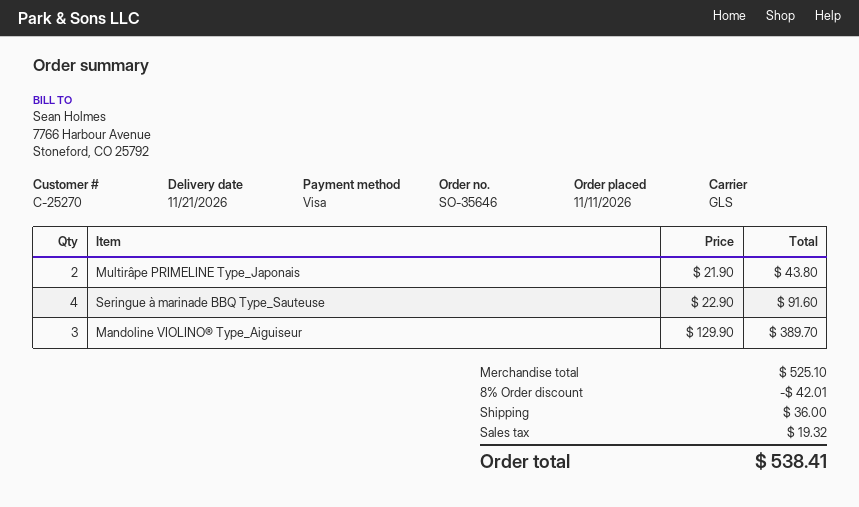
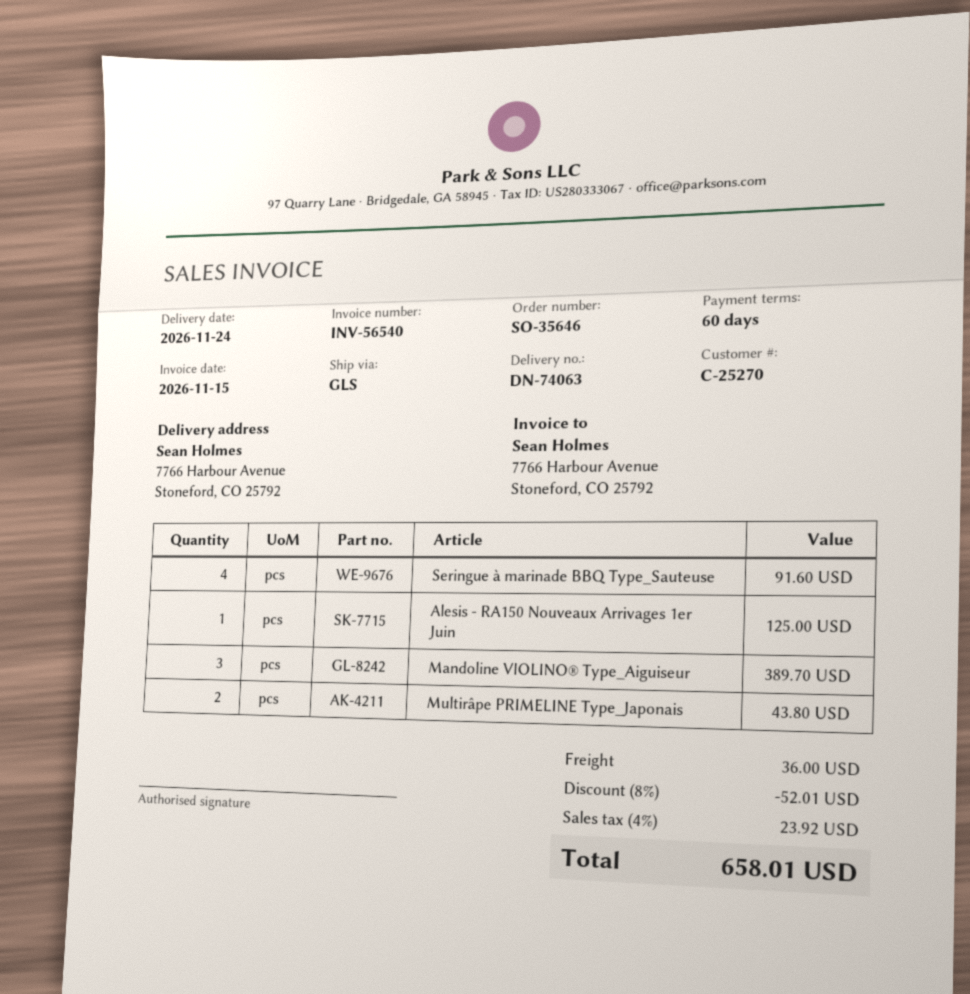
delivery date: 2026-11-21 -> 2026-11-24
Alesis - RA150 Nouveaux Arrivages 1er Juin: none -> 1 for 125.00
discount: 8% = 42.01 -> 8% = 52.01
tax: 19.32 -> 23.92
total: 538.41 -> 658.01

